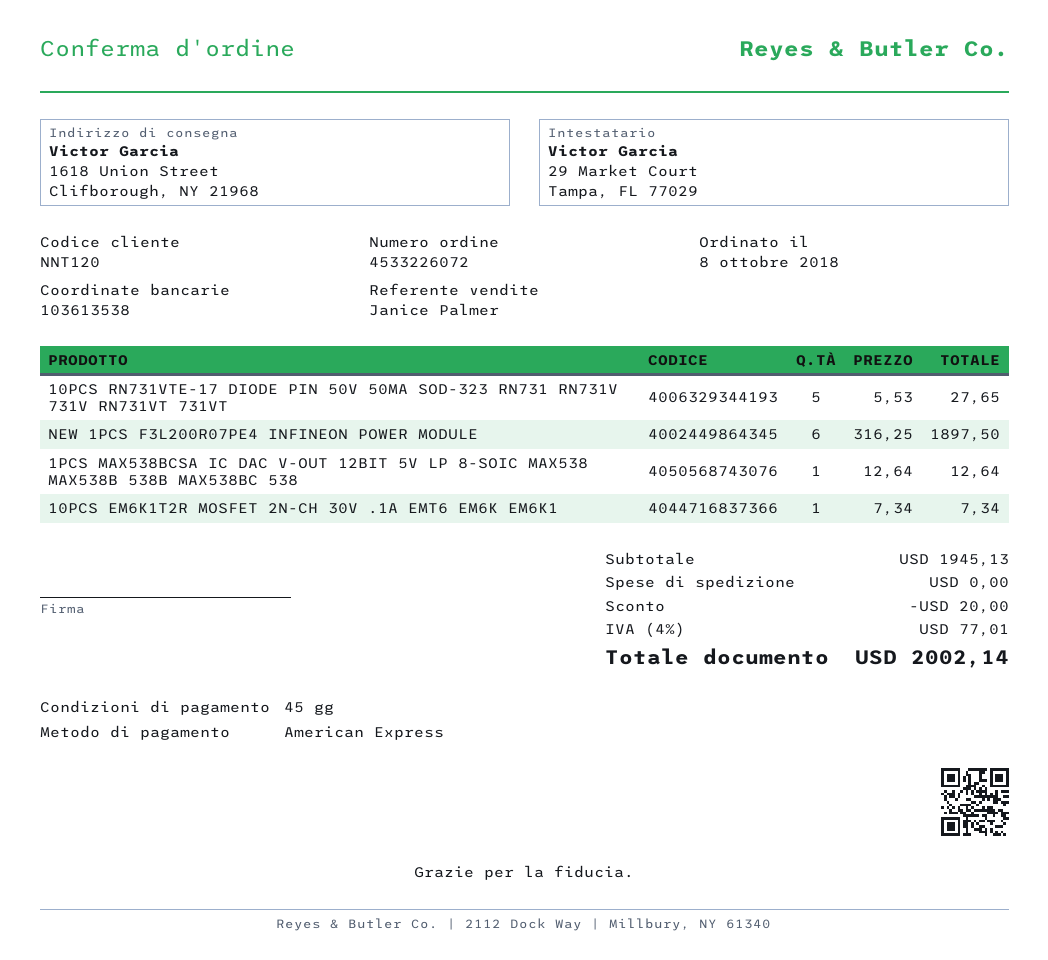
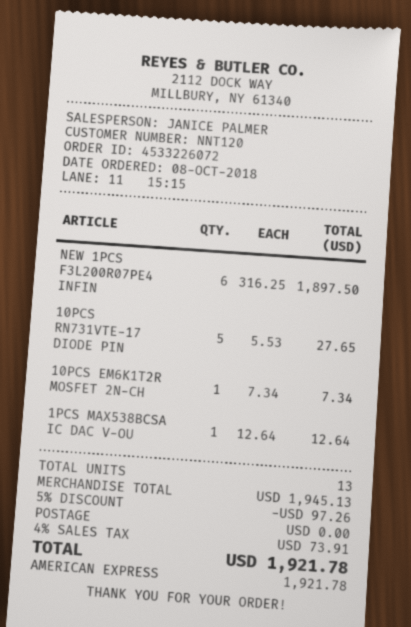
discount: 20.00 -> 97.26
tax: 4% = 77.01 -> 4% = 73.91
total: 2002.14 -> 1921.78

